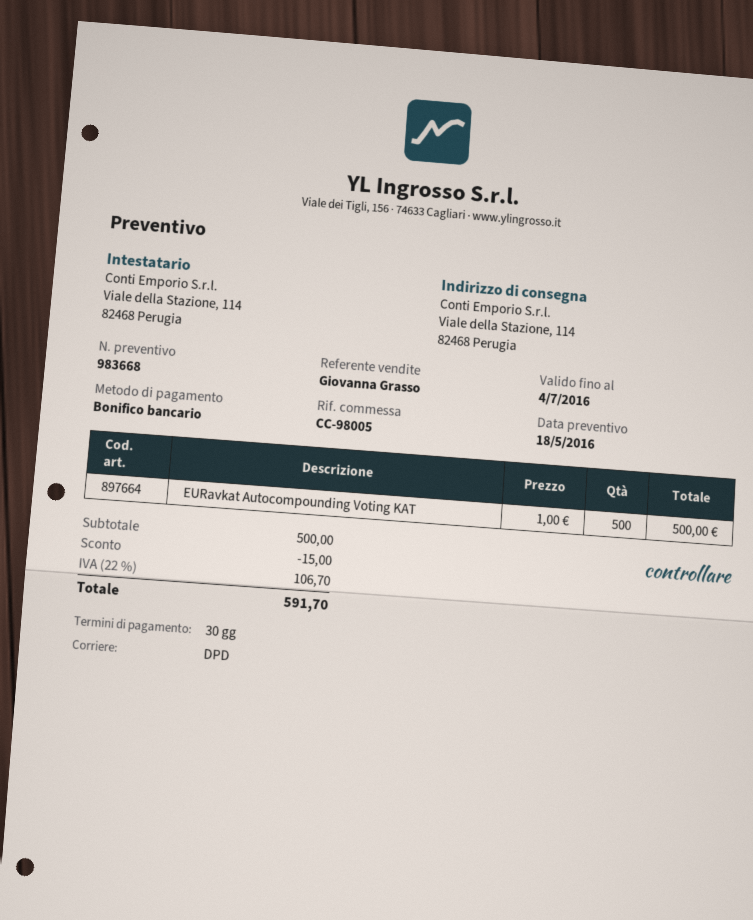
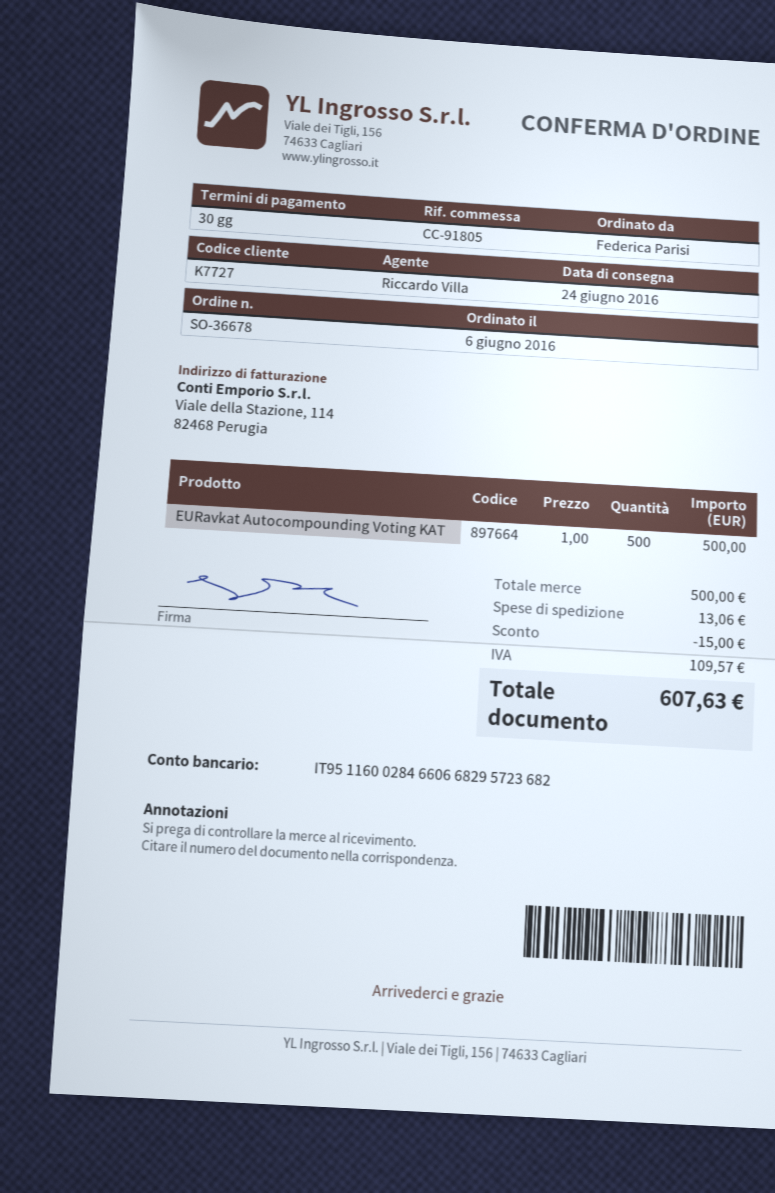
reference: CC-98005 -> CC-91805
sales rep: Giovanna Grasso -> Riccardo Villa
shipping: none -> 13.06
tax: 106.70 -> 109.57
total: 591.70 -> 607.63

